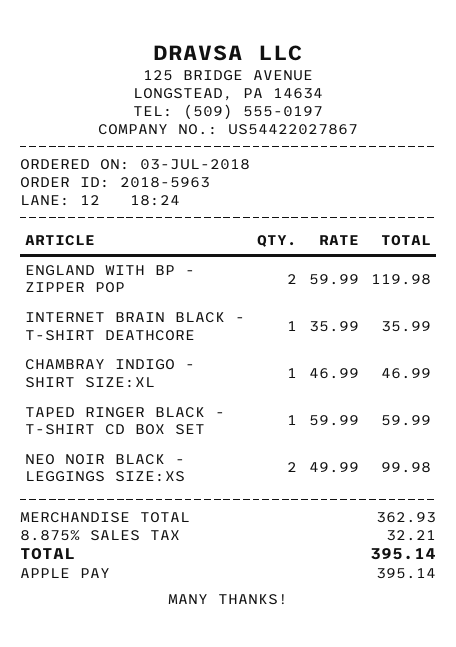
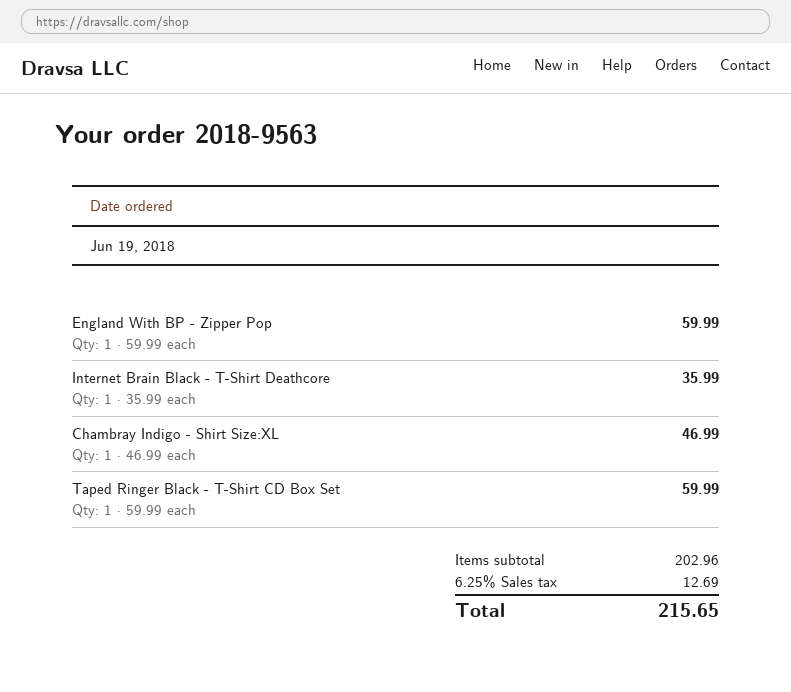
order number: 2018-5963 -> 2018-9563
order date: 2018-07-03 -> 2018-06-19
ENGLAND WITH BP - ZIPPER POP: 2 x 59.99 = 119.98 -> 1 x 59.99 = 59.99
NEO NOIR BLACK - LEGGINGS SIZE:XS: 2 x 49.99 = 99.98 -> none
subtotal: 362.93 -> 202.96
tax: 8.875% = 32.21 -> 6.25% = 12.69
total: 395.14 -> 215.65

